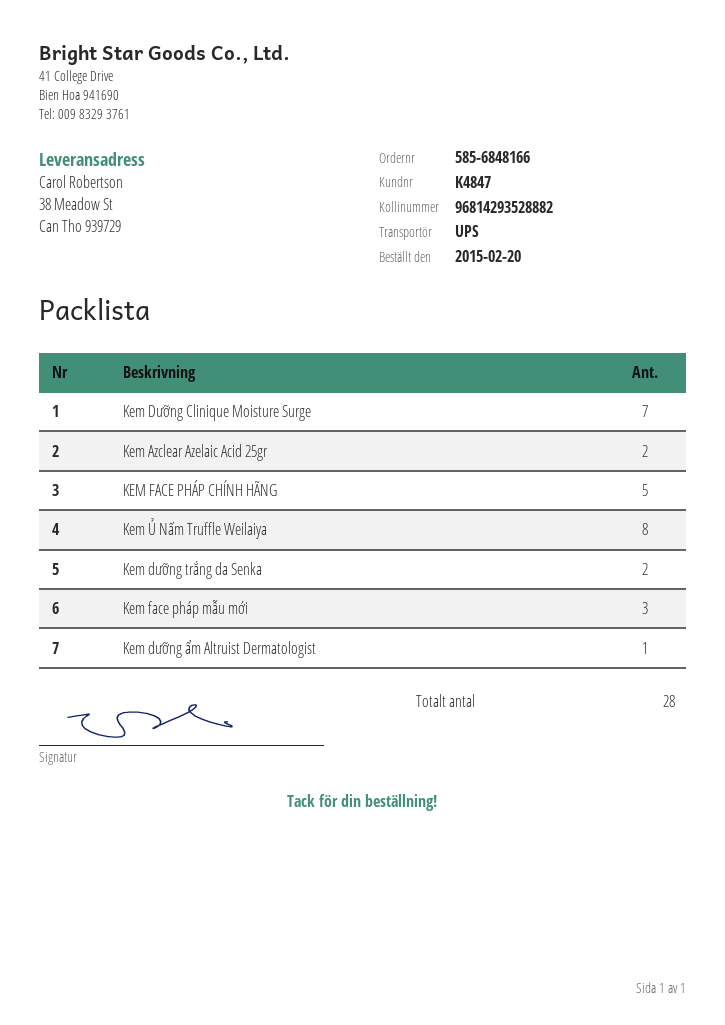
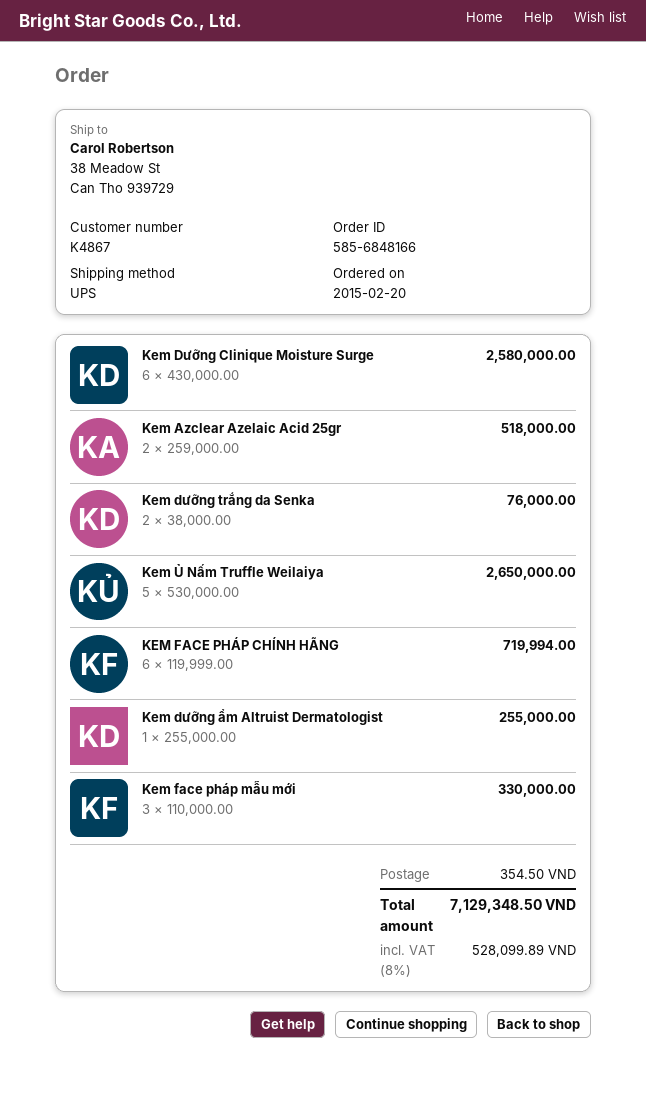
customer number: K4847 -> K4867
Kem Dưỡng Clinique Moisture Surge: 7 -> 6
KEM FACE PHÁP CHÍNH HÃNG: 5 -> 6
Kem Ủ Nấm Truffle Weilaiya: 8 -> 5

